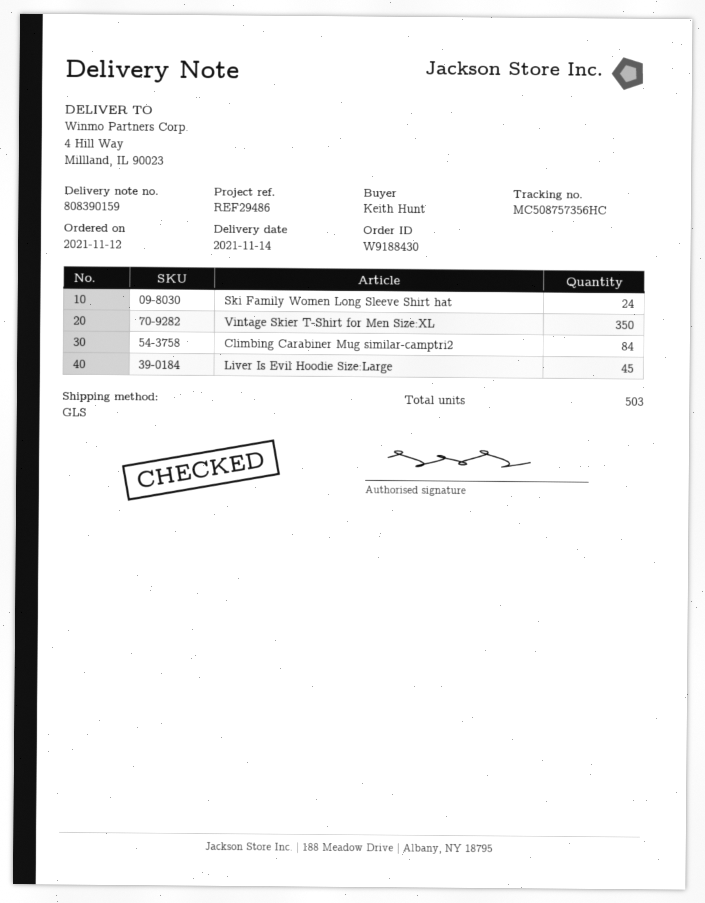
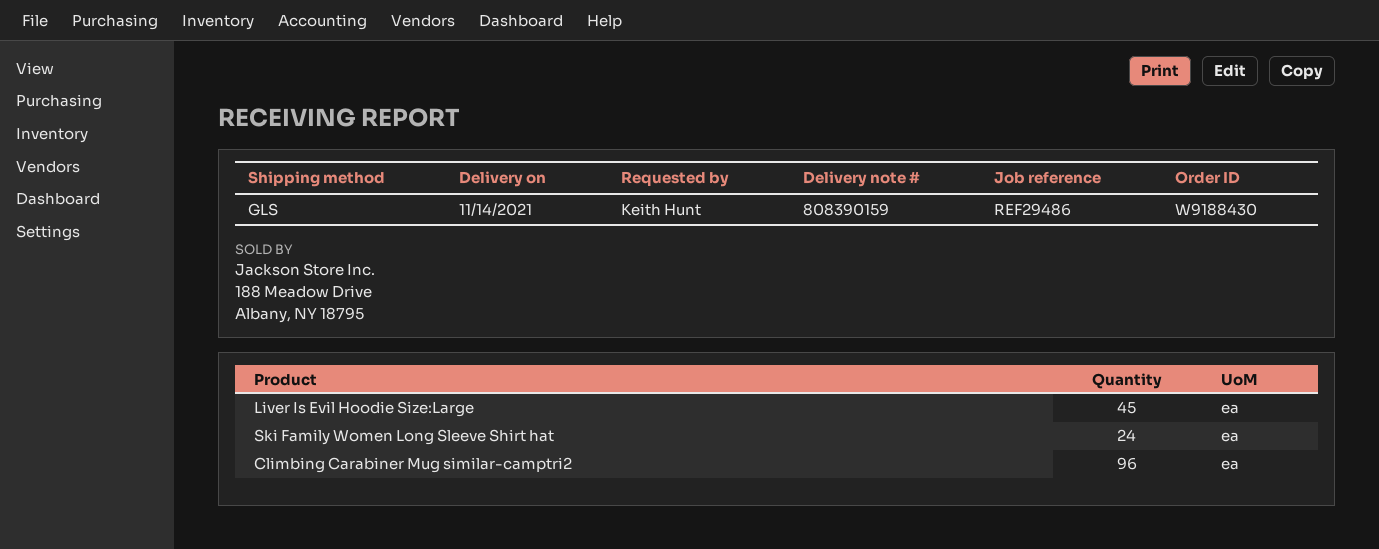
Vintage Skier T-Shirt for Men Size:XL: 350 -> none
Climbing Carabiner Mug similar-camptri2: 84 -> 96

